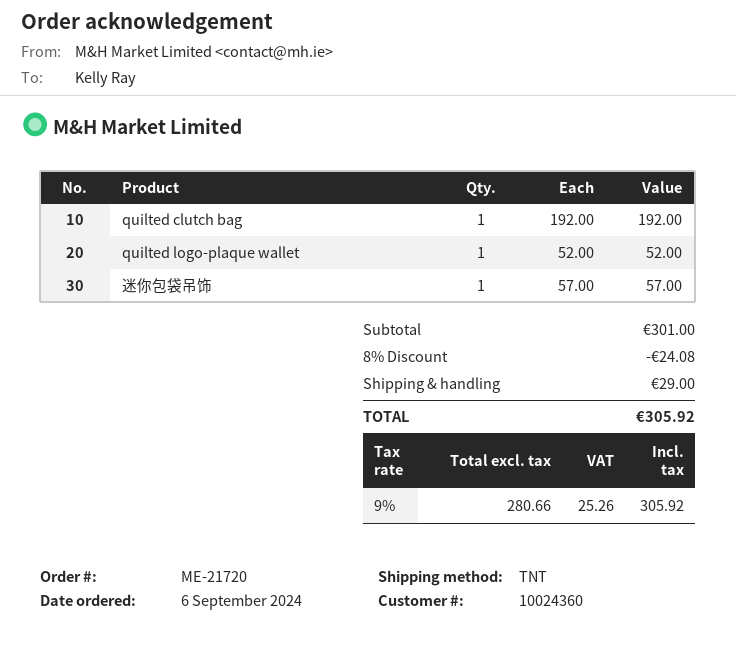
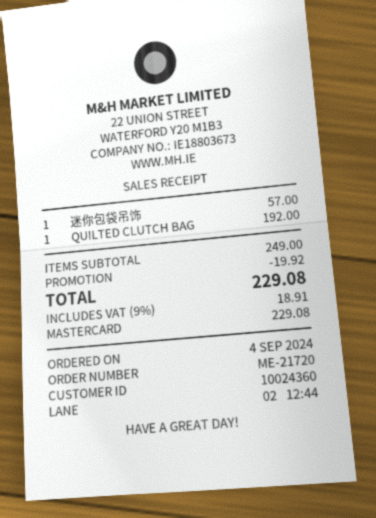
order date: 2024-09-06 -> 2024-09-04
quilted logo-plaque wallet: 1 for 52.00 -> none
subtotal: 301.00 -> 249.00
discount: 24.08 -> 19.92
shipping: 29.00 -> none
tax: 9% = 25.26 -> 9% = 18.91
total: 305.92 -> 229.08

